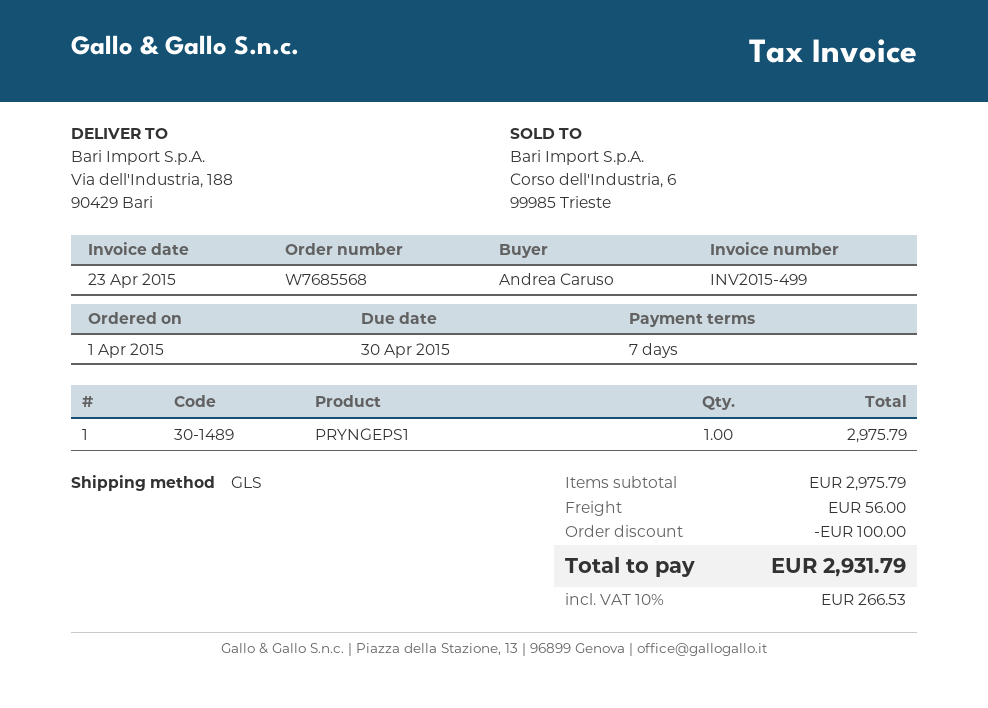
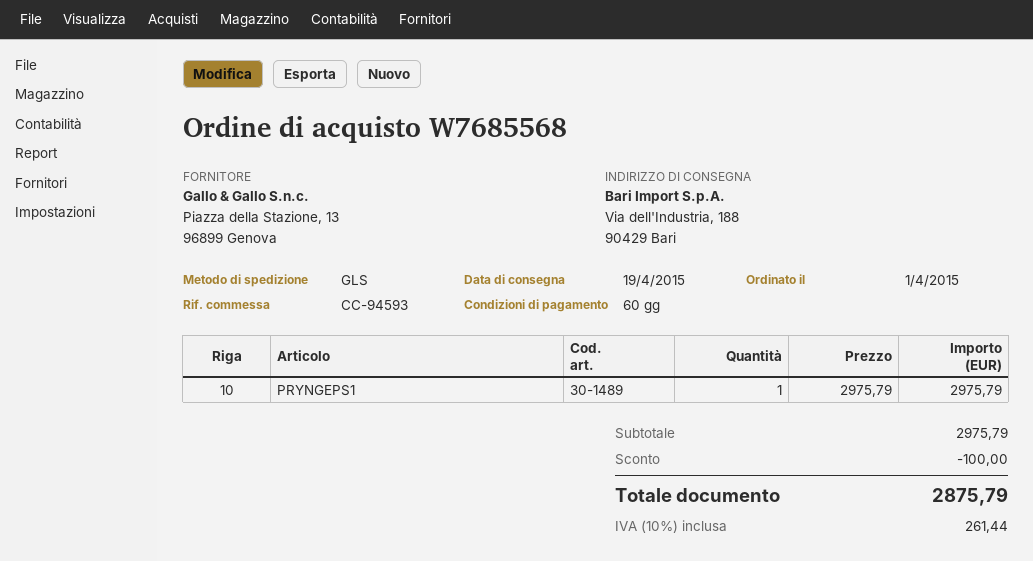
payment terms: 7 days -> 60 days
shipping: 56.00 -> none
tax: 10% = 266.53 -> 10% = 261.44
total: 2931.79 -> 2875.79

